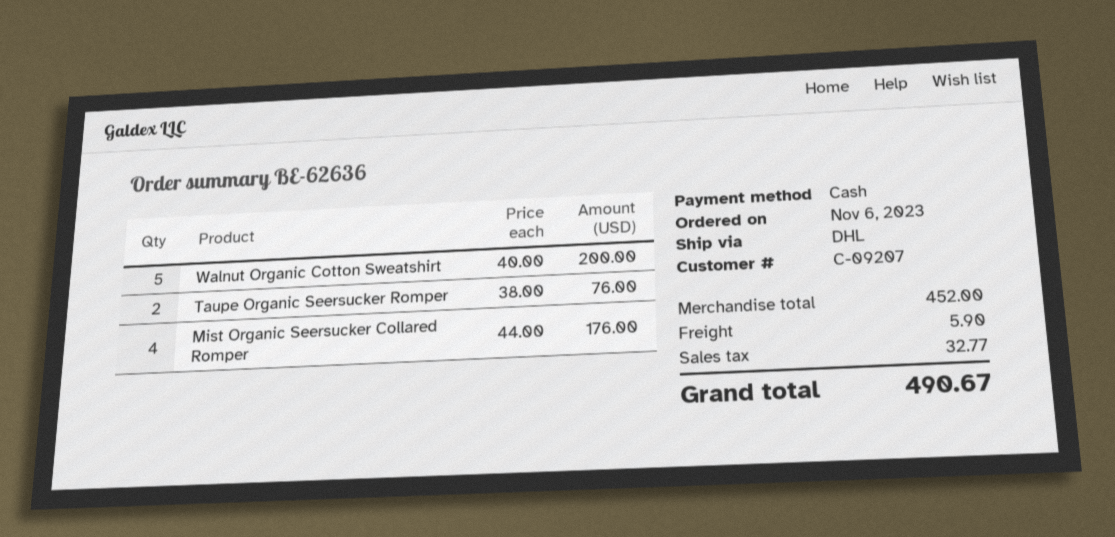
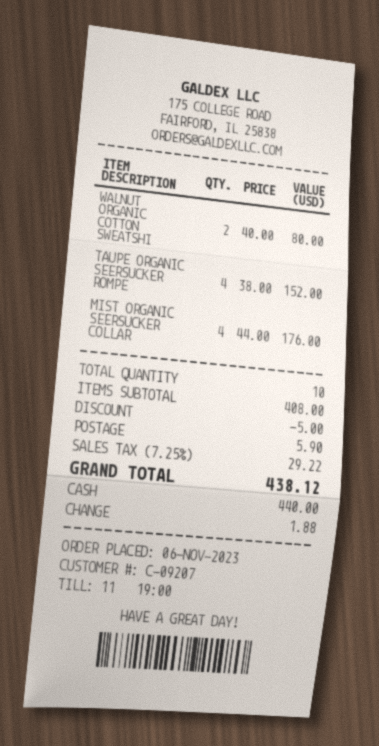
Walnut Organic Cotton Sweatshirt: 5 x 40.00 = 200.00 -> 2 x 40.00 = 80.00
Taupe Organic Seersucker Romper: 2 x 38.00 = 76.00 -> 4 x 38.00 = 152.00
subtotal: 452.00 -> 408.00
discount: none -> 5.00
tax: 32.77 -> 29.22
total: 490.67 -> 438.12

